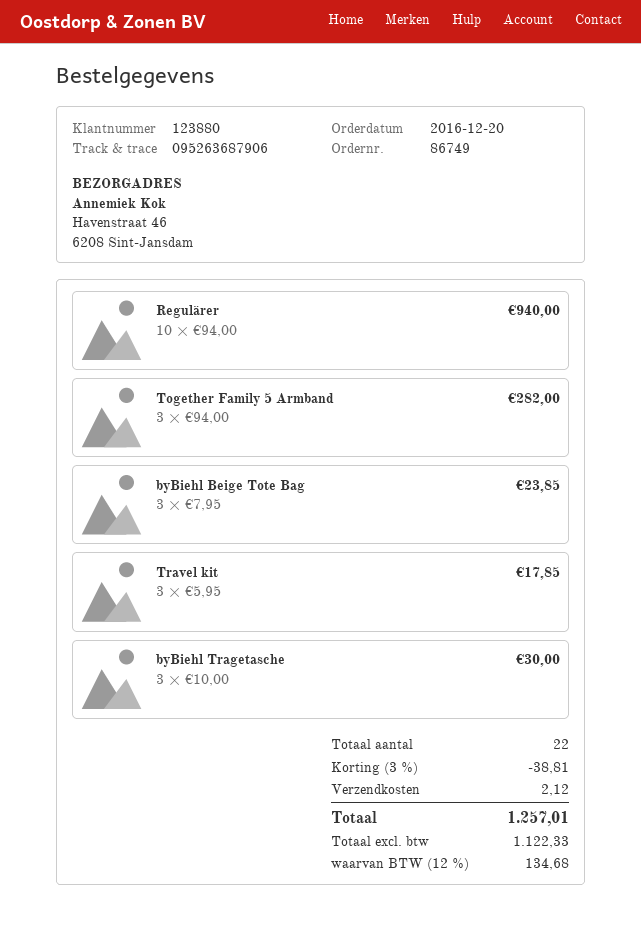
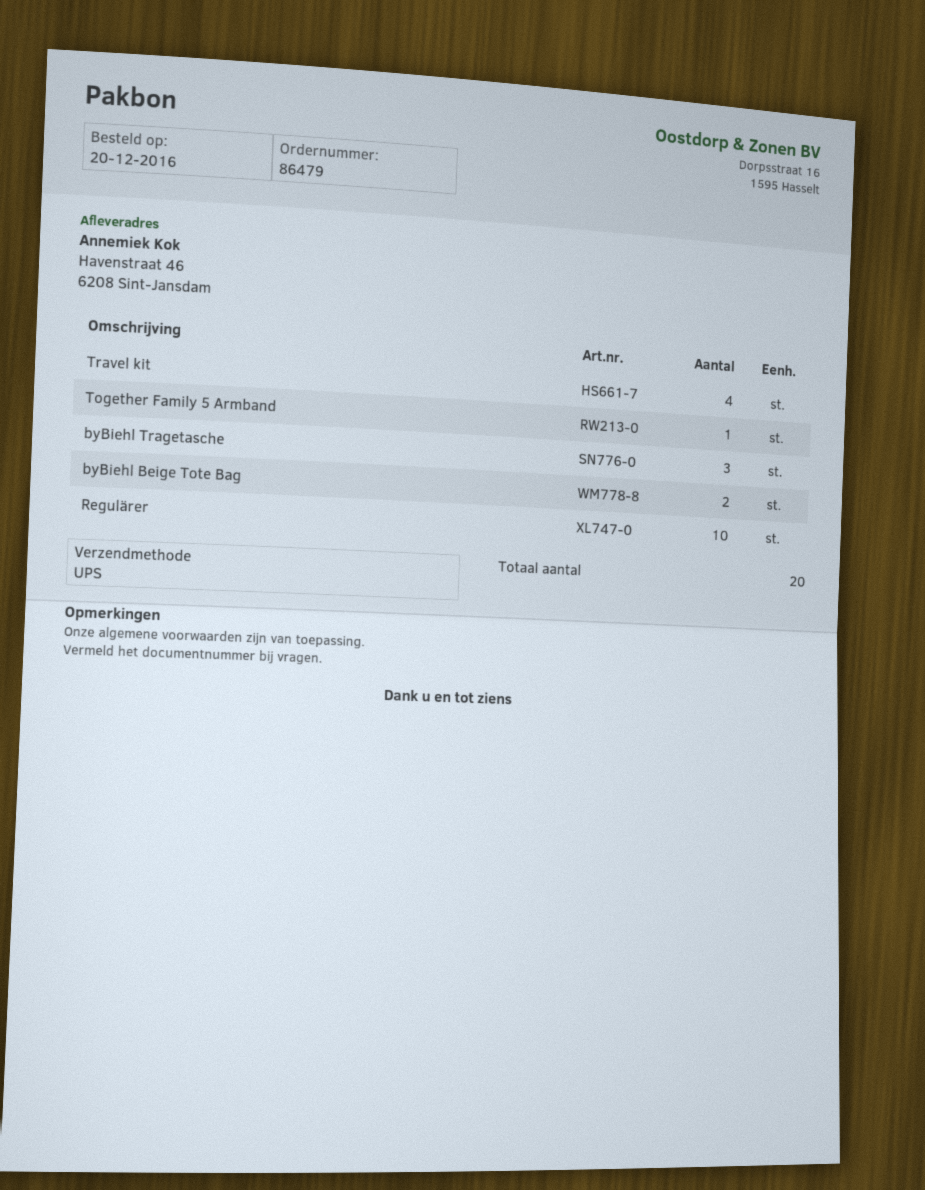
order number: 86749 -> 86479
Together Family 5 Armband: 3 -> 1
byBiehl Beige Tote Bag: 3 -> 2
Travel kit: 3 -> 4
total quantity: 22 -> 20

